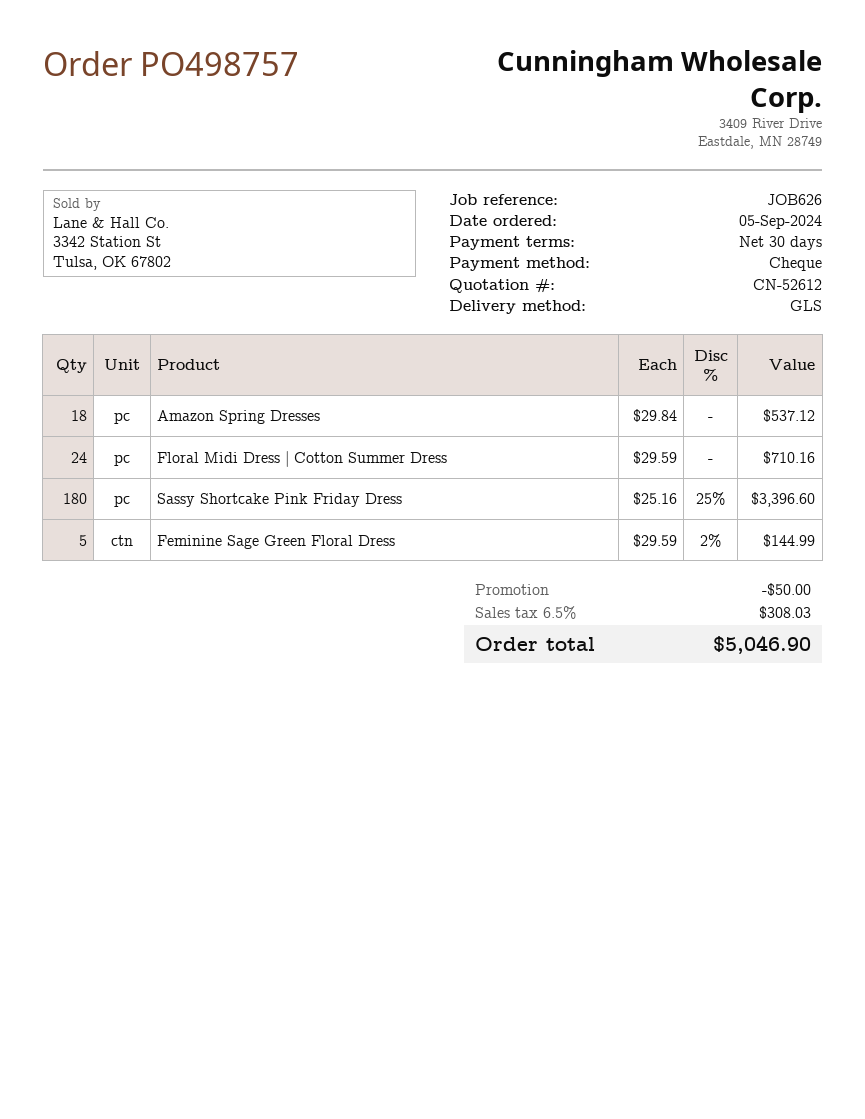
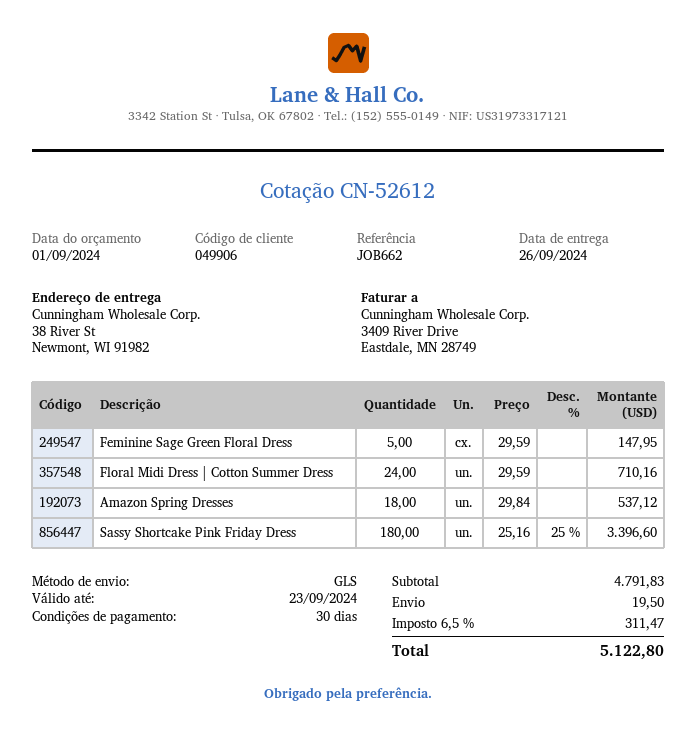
reference: JOB626 -> JOB662
Feminine Sage Green Floral Dress: 5 x 29.59 - 2% = 144.99 -> 5 x 29.59 = 147.95
discount: 50.00 -> none
shipping: none -> 19.50
tax: 6.5% = 308.03 -> 6.5% = 311.47
total: 5046.90 -> 5122.80

